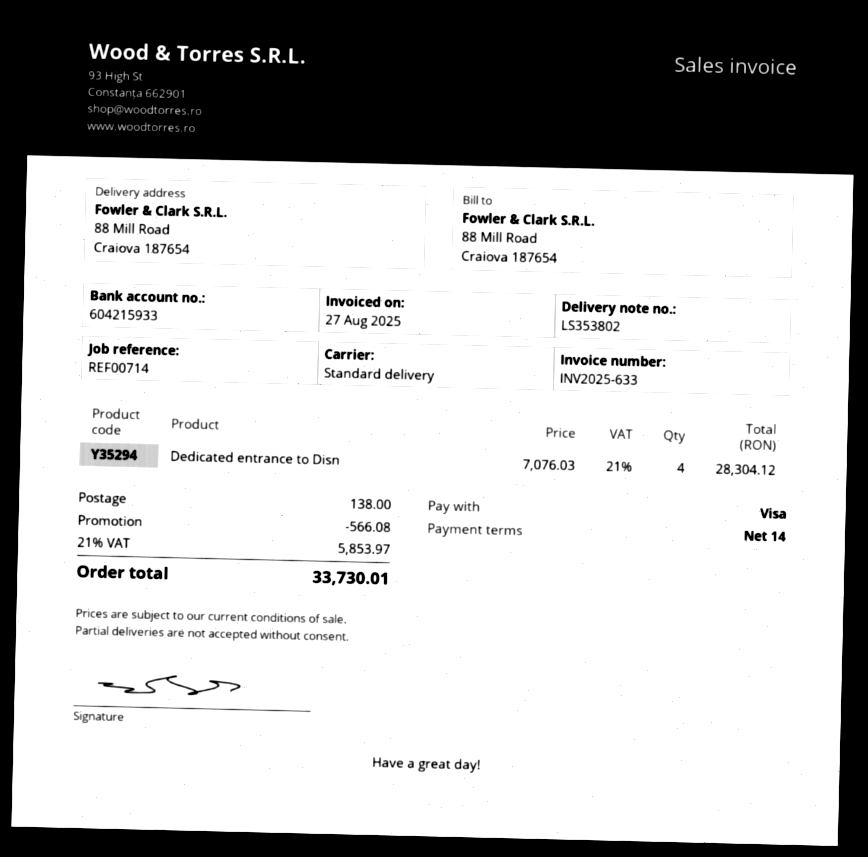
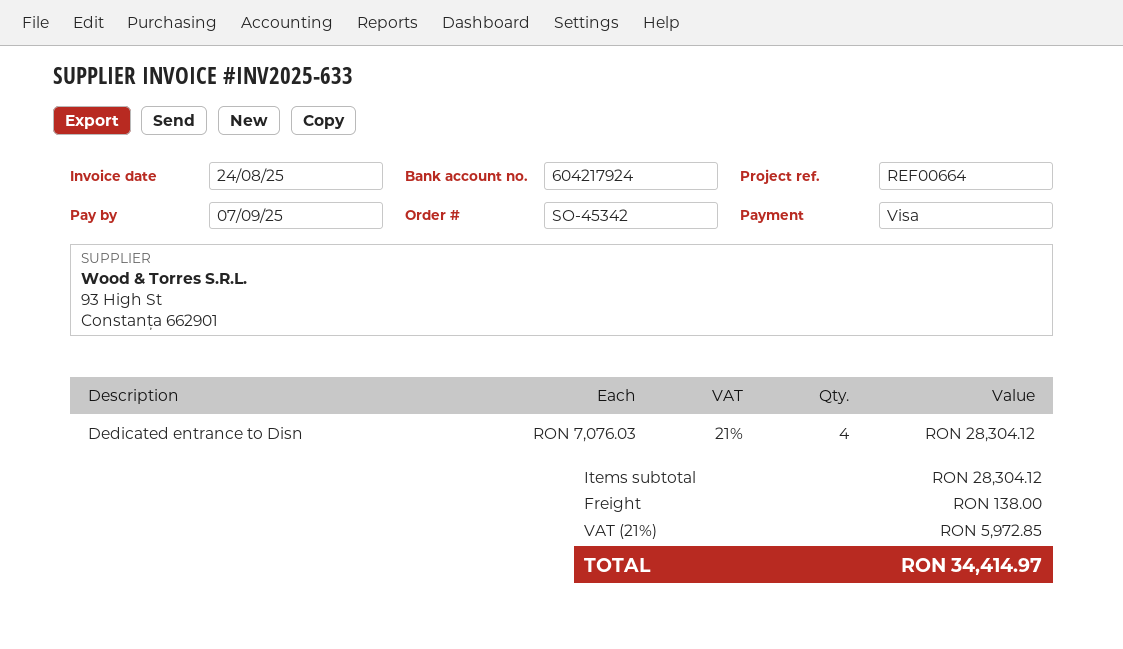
invoice date: 2025-08-27 -> 2025-08-24
reference: REF00714 -> REF00664
bank account: 604215933 -> 604217924
discount: 566.08 -> none
tax: 21% = 5853.97 -> 21% = 5972.85
total: 33730.01 -> 34414.97

